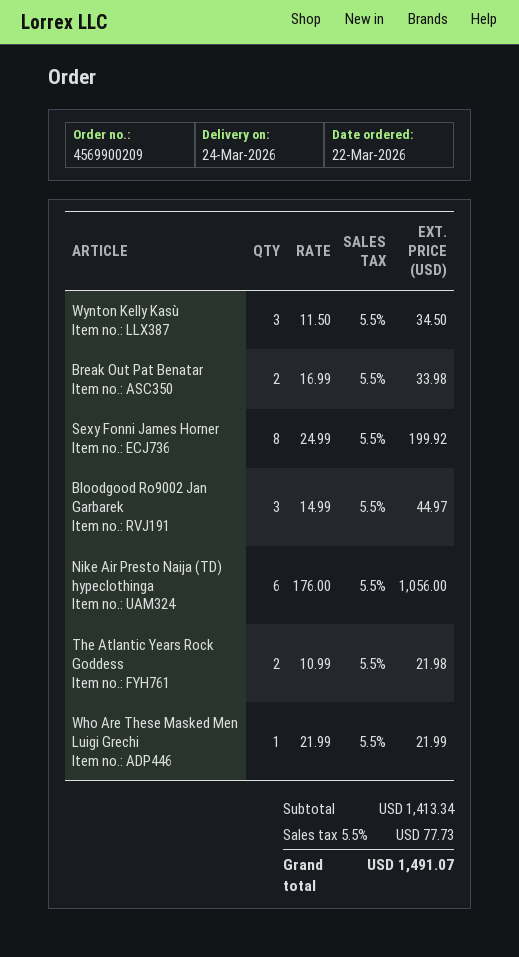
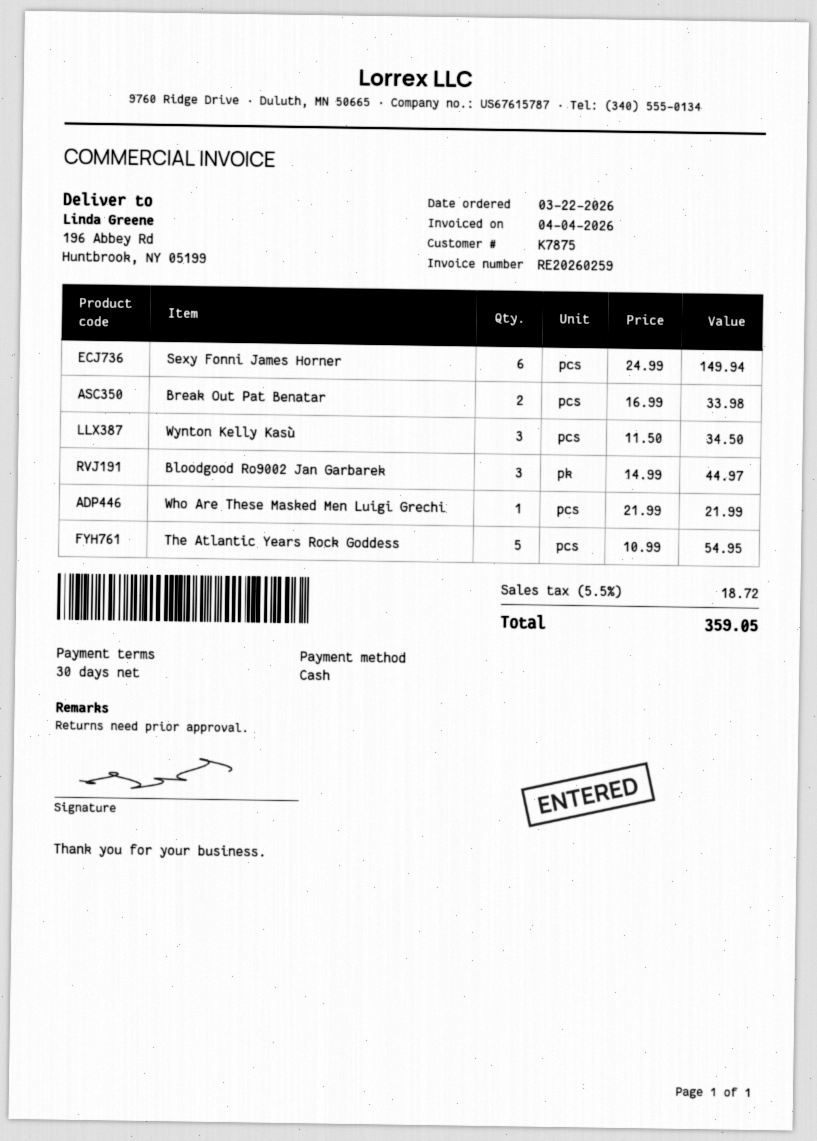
Sexy Fonni James Horner: 8 x 24.99 = 199.92 -> 6 x 24.99 = 149.94
Nike Air Presto Naija (TD) hypeclothinga: 6 x 176.00 = 1056.00 -> none
The Atlantic Years Rock Goddess: 2 x 10.99 = 21.98 -> 5 x 10.99 = 54.95
tax: 5.5% = 77.73 -> 5.5% = 18.72
total: 1491.07 -> 359.05

